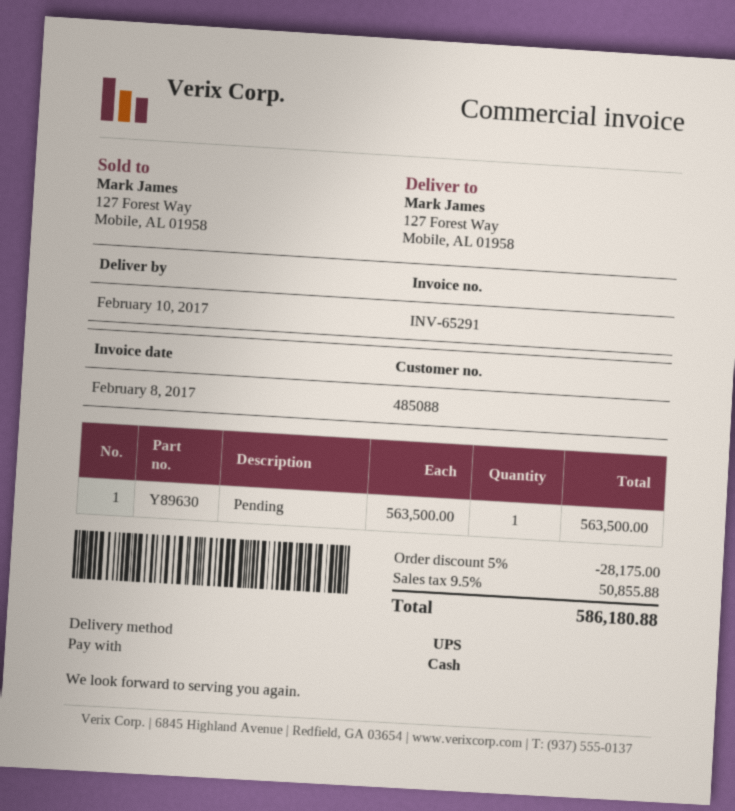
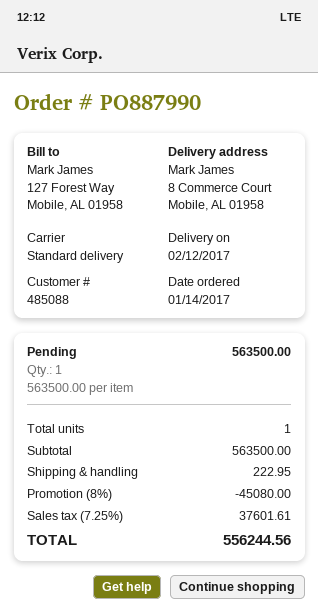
delivery date: 2017-02-10 -> 2017-02-12
shipping method: UPS -> standard
ship to: 127 Forest Way, Mobile, AL 01958 -> 8 Commerce Court, Mobile, AL 01958
discount: 5% = 28175.00 -> 8% = 45080.00
shipping: none -> 222.95
tax: 9.5% = 50855.88 -> 7.25% = 37601.61
total: 586180.88 -> 556244.56

